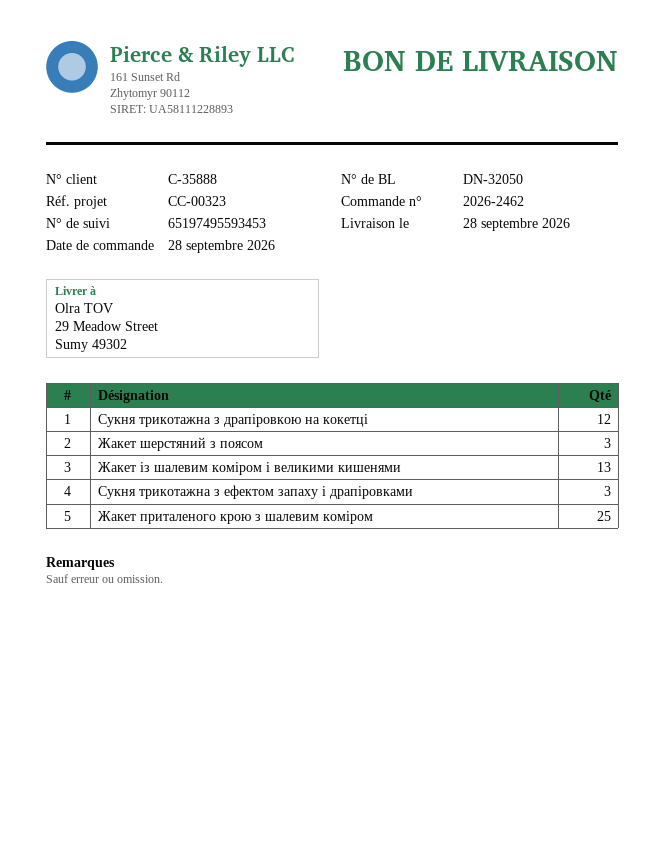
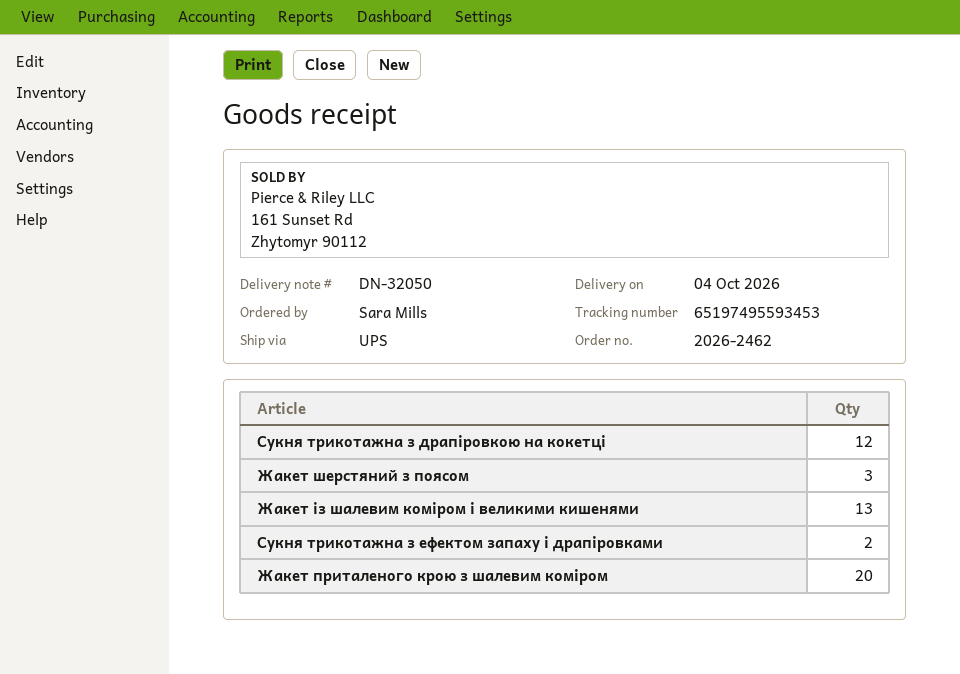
delivery date: 2026-09-28 -> 2026-10-04
Сукня трикотажна з ефектом запаху і драпіровками: 3 -> 2
Жакет приталеного крою з шалевим коміром: 25 -> 20

